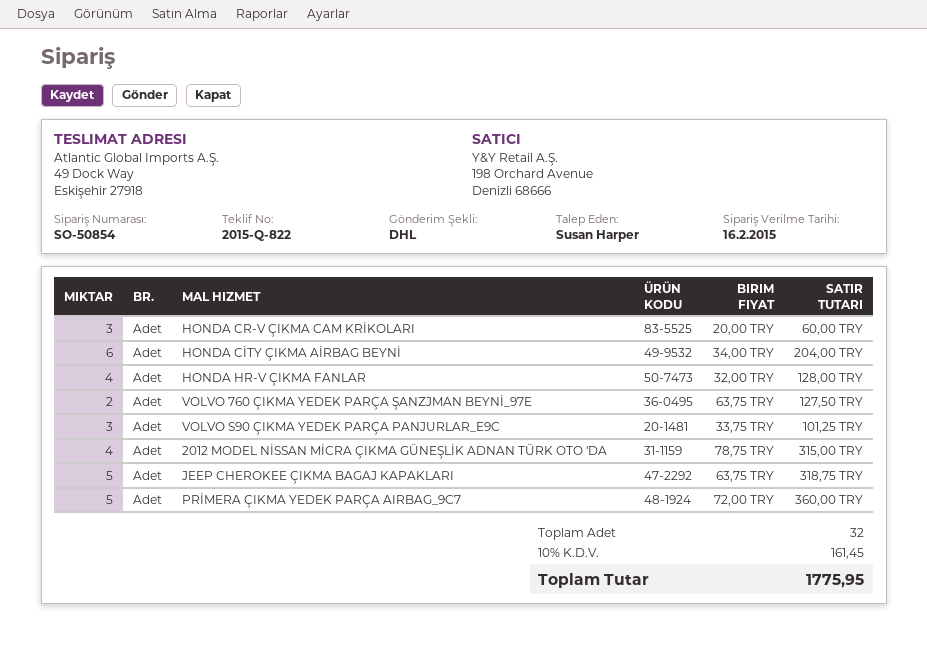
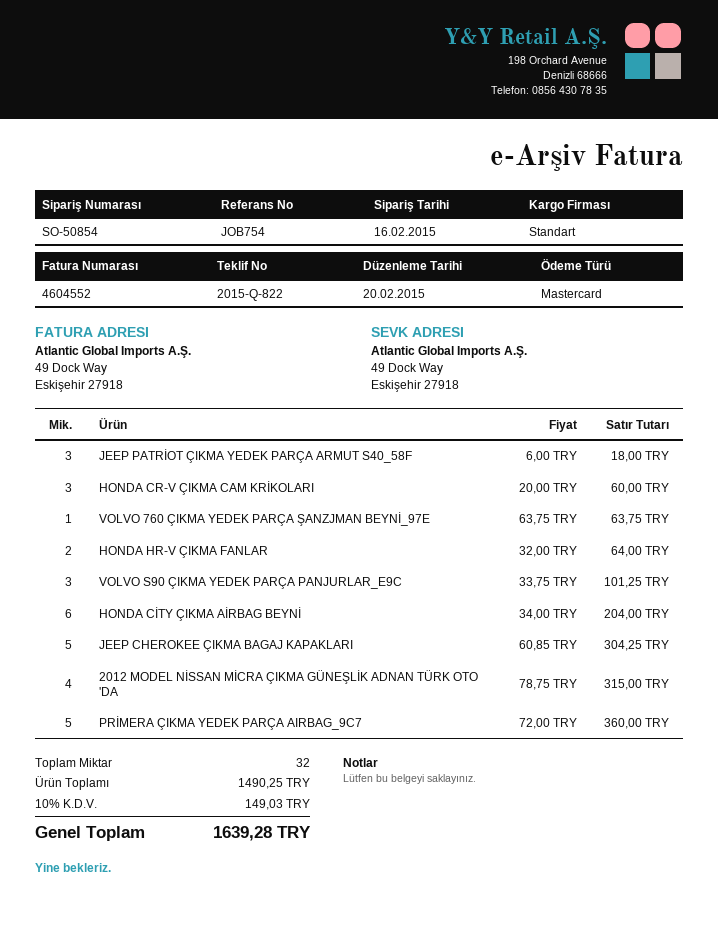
shipping method: DHL -> standard
HONDA HR-V ÇIKMA FANLAR: 4 x 32.00 = 128.00 -> 2 x 32.00 = 64.00
VOLVO 760 ÇIKMA YEDEK PARÇA ŞANZJMAN BEYNİ_97E: 2 x 63.75 = 127.50 -> 1 x 63.75 = 63.75
JEEP CHEROKEE ÇIKMA BAGAJ KAPAKLARI: 5 x 63.75 = 318.75 -> 5 x 60.85 = 304.25
JEEP PATRİOT ÇIKMA YEDEK PARÇA ARMUT S40_58F: none -> 3 x 6.00 = 18.00
tax: 10% = 161.45 -> 10% = 149.03
total: 1775.95 -> 1639.28

